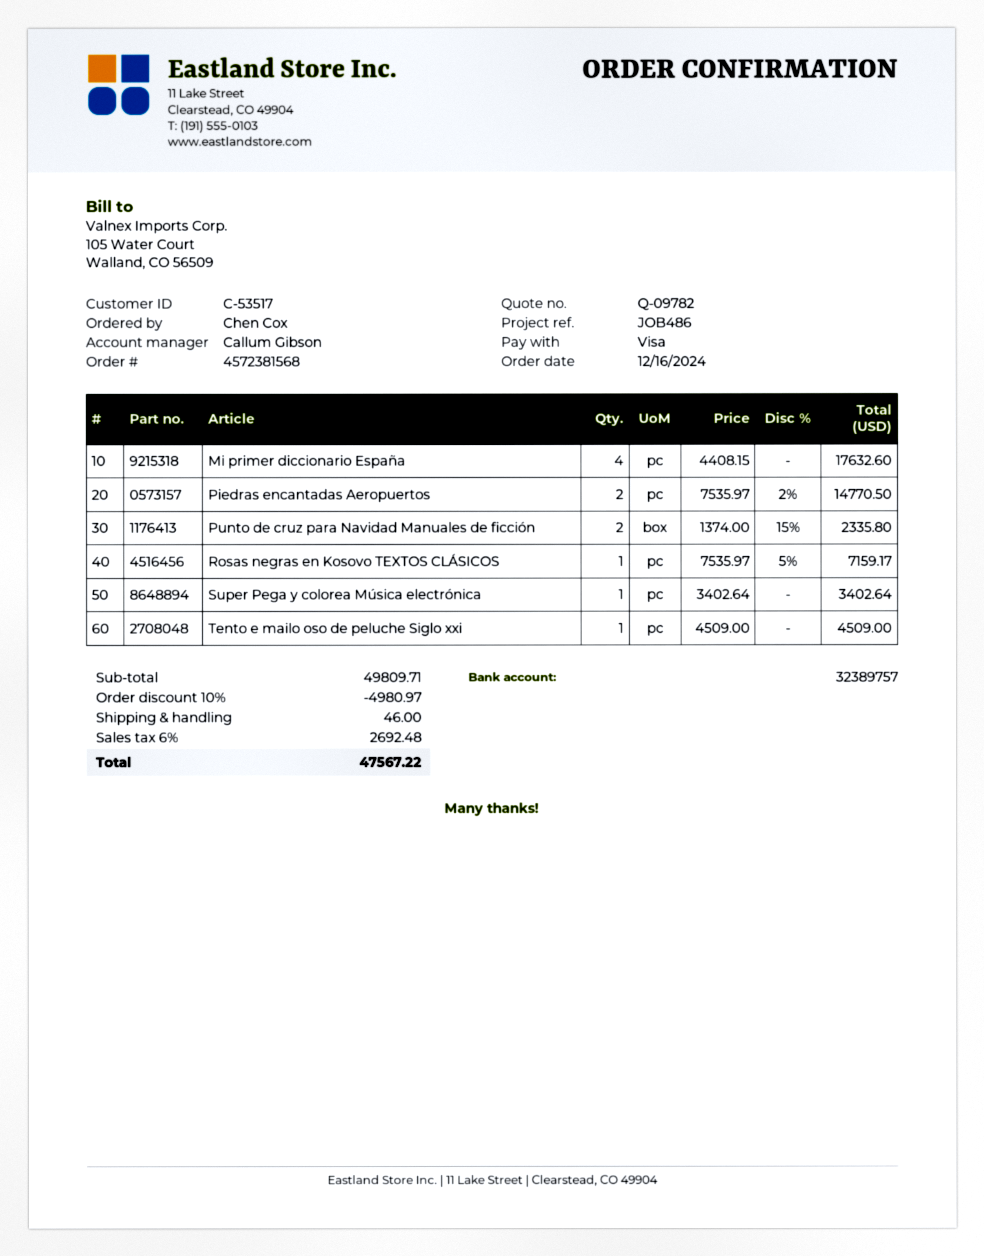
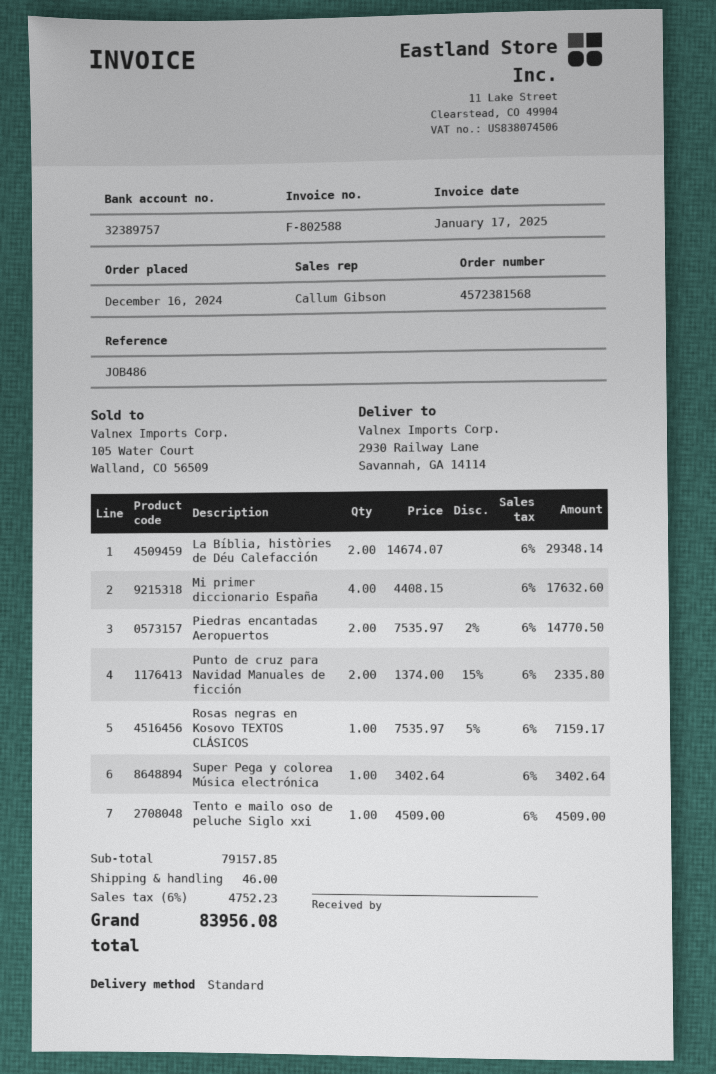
La Bíblia, històries de Déu Calefacción: none -> 2 x 14674.07 = 29348.14
subtotal: 49809.71 -> 79157.85
discount: 10% = 4980.97 -> none
tax: 6% = 2692.48 -> 6% = 4752.23
total: 47567.22 -> 83956.08

